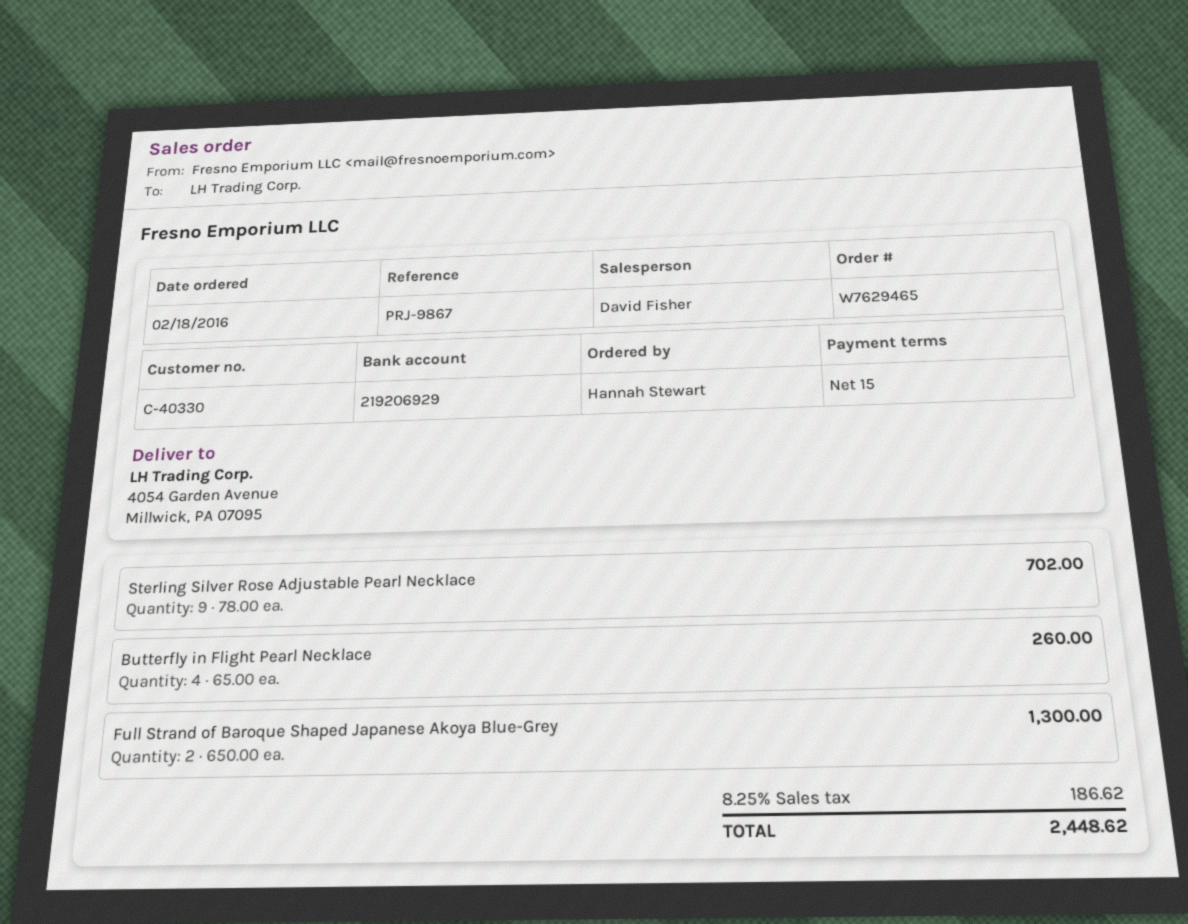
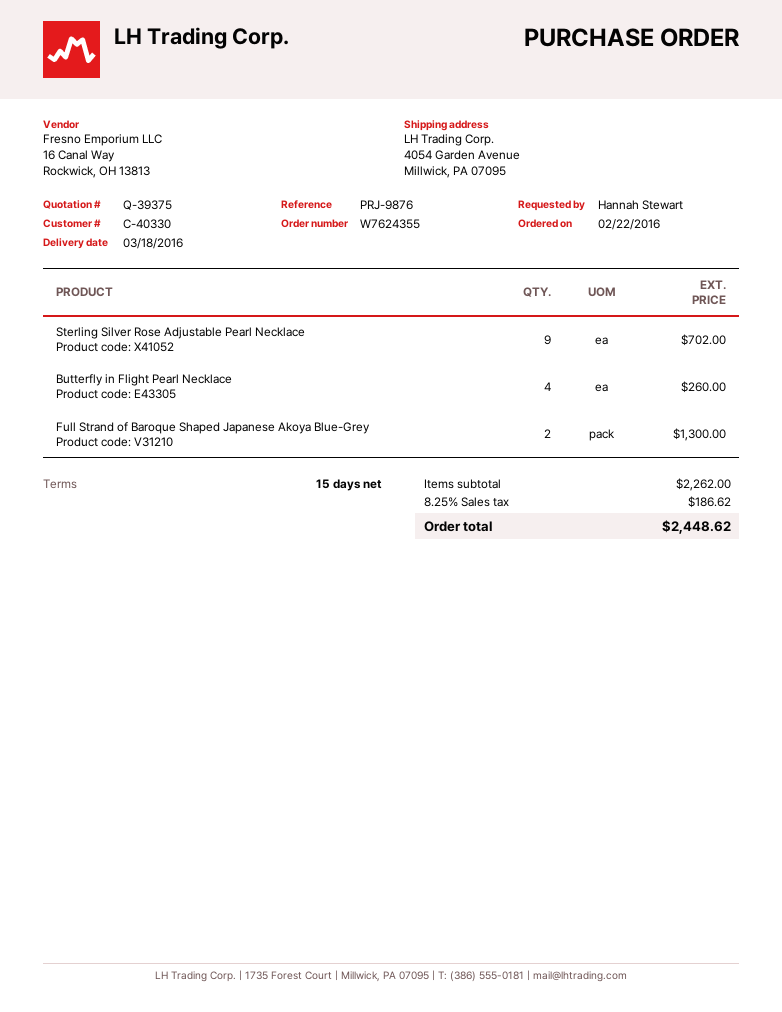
order number: W7629465 -> W7624355
order date: 2016-02-18 -> 2016-02-22
reference: PRJ-9867 -> PRJ-9876

